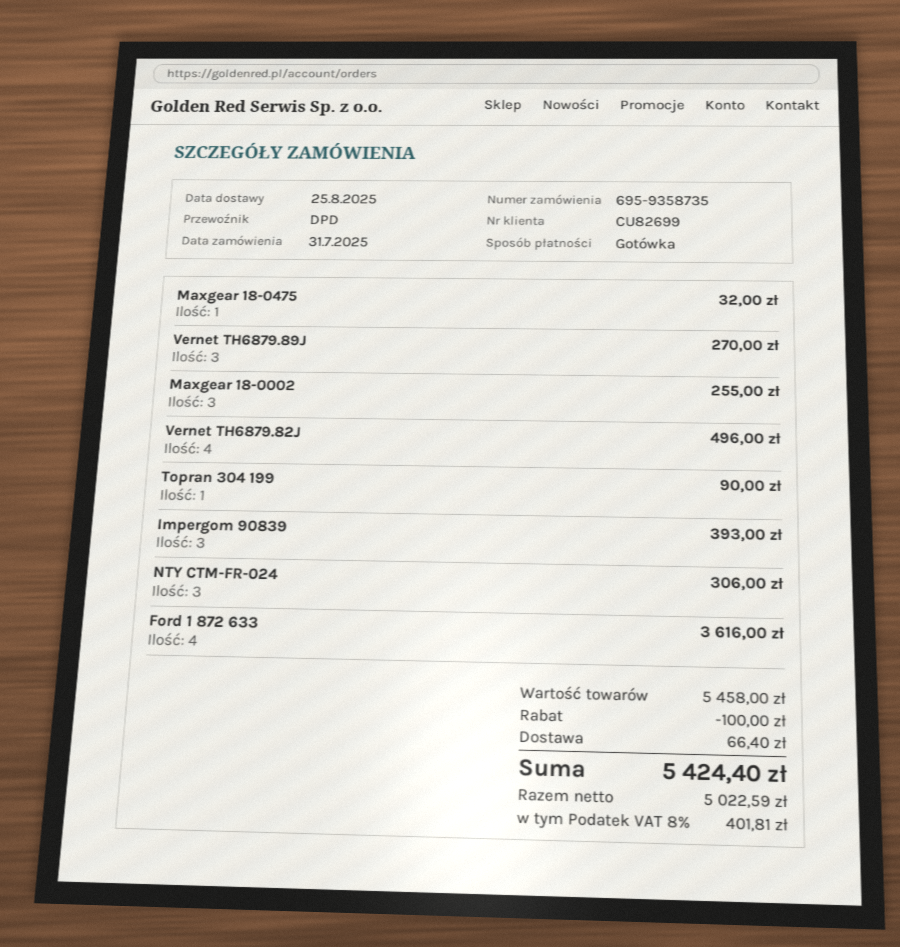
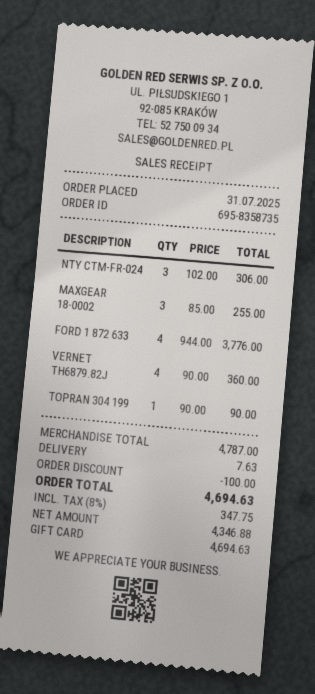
order number: 695-9358735 -> 695-8358735
payment method: cash -> gift card
Maxgear 18-0475: 1 for 32.00 -> none
Vernet TH6879.89J: 3 for 270.00 -> none
Vernet TH6879.82J: 4 for 496.00 -> 4 for 360.00
Impergom 90839: 3 for 393.00 -> none
Ford 1 872 633: 4 for 3616.00 -> 4 for 3776.00
subtotal: 5458.00 -> 4787.00
shipping: 66.40 -> 7.63
net: 5022.59 -> 4346.88
tax: 8% = 401.81 -> 8% = 347.75
total: 5424.40 -> 4694.63

